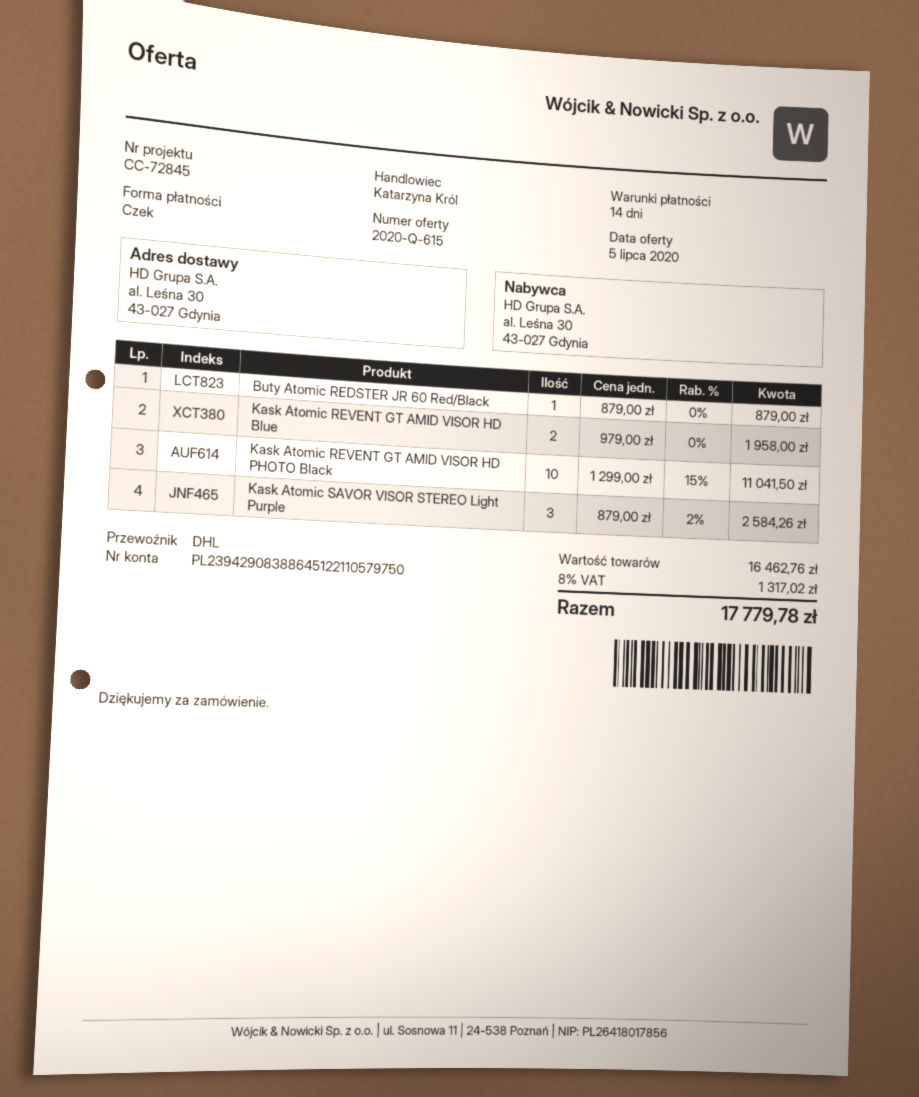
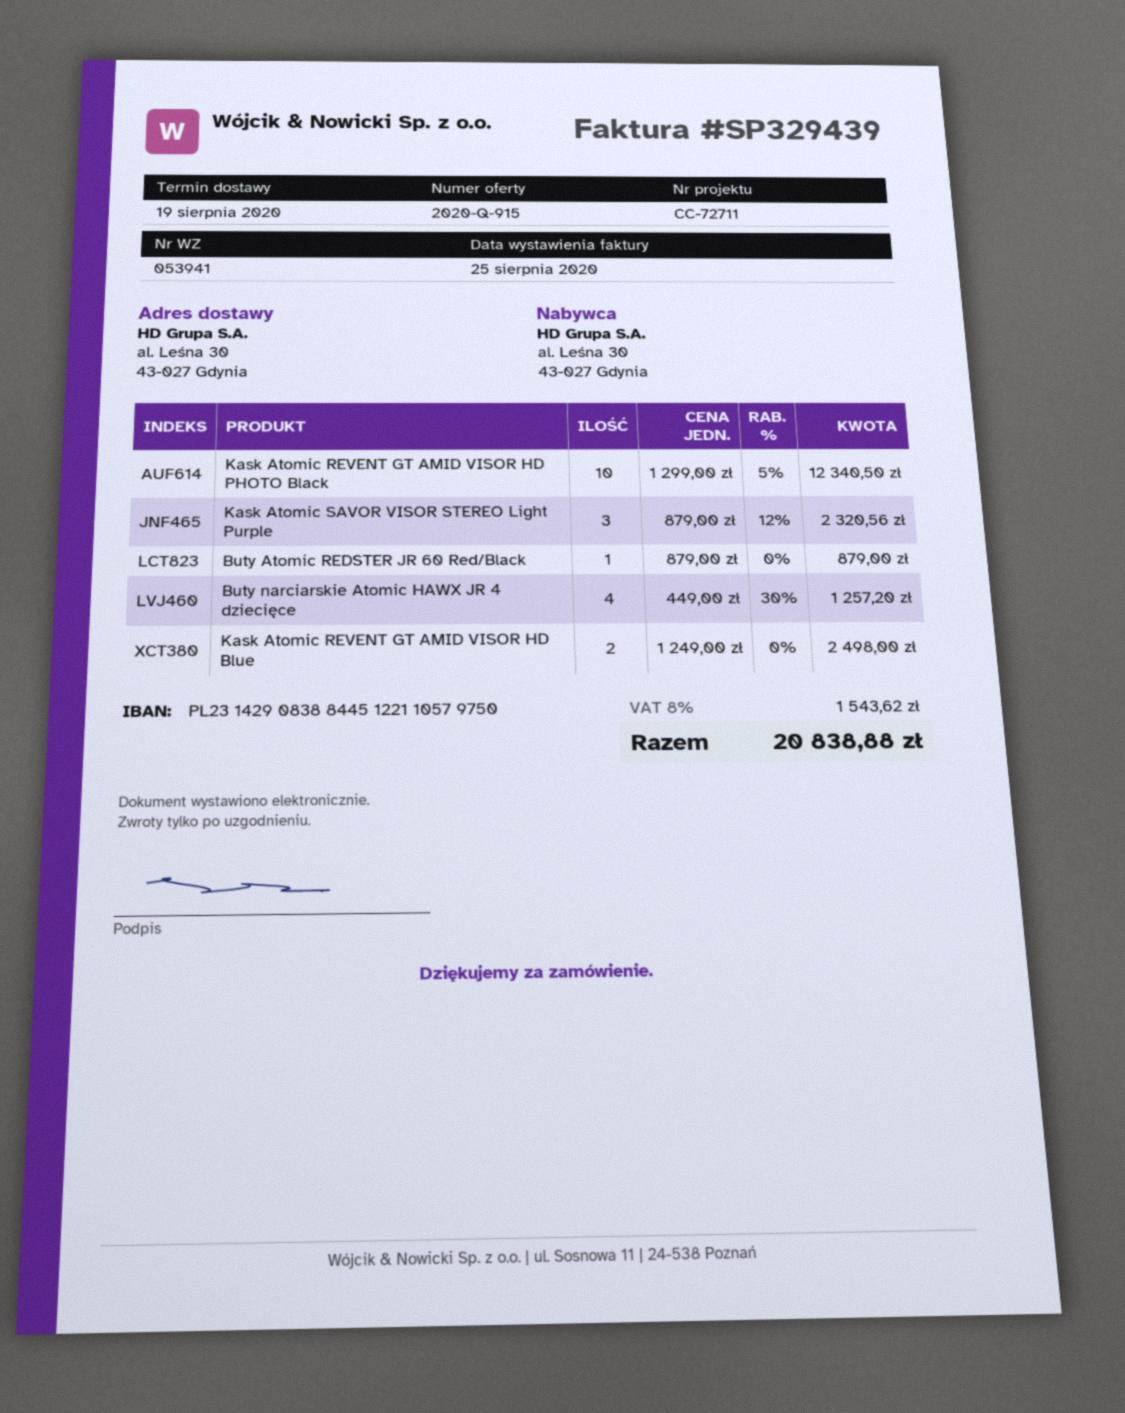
quote number: 2020-Q-615 -> 2020-Q-915
reference: CC-72845 -> CC-72711
bank account: PL23942908388645122110579750 -> PL23142908388445122110579750
Kask Atomic REVENT GT AMID VISOR HD Blue: 2 x 979.00 = 1958.00 -> 2 x 1249.00 = 2498.00
Kask Atomic REVENT GT AMID VISOR HD PHOTO Black: 10 x 1299.00 - 15% = 11041.50 -> 10 x 1299.00 - 5% = 12340.50
Kask Atomic SAVOR VISOR STEREO Light Purple: 3 x 879.00 - 2% = 2584.26 -> 3 x 879.00 - 12% = 2320.56
Buty narciarskie Atomic HAWX JR 4 dziecięce: none -> 4 x 449.00 - 30% = 1257.20
tax: 8% = 1317.02 -> 8% = 1543.62
total: 17779.78 -> 20838.88

